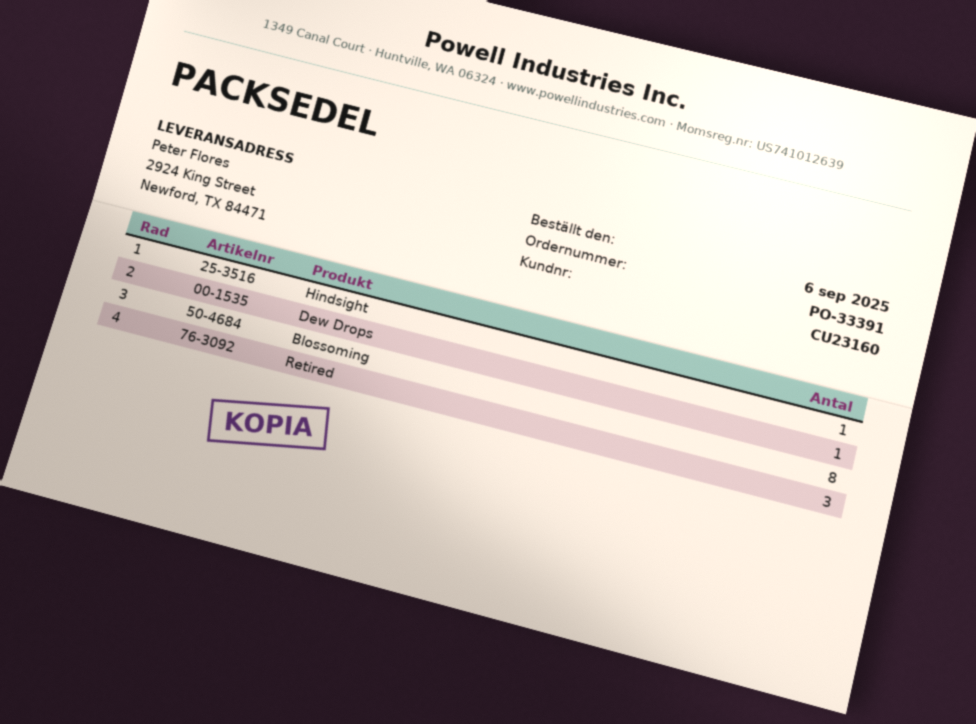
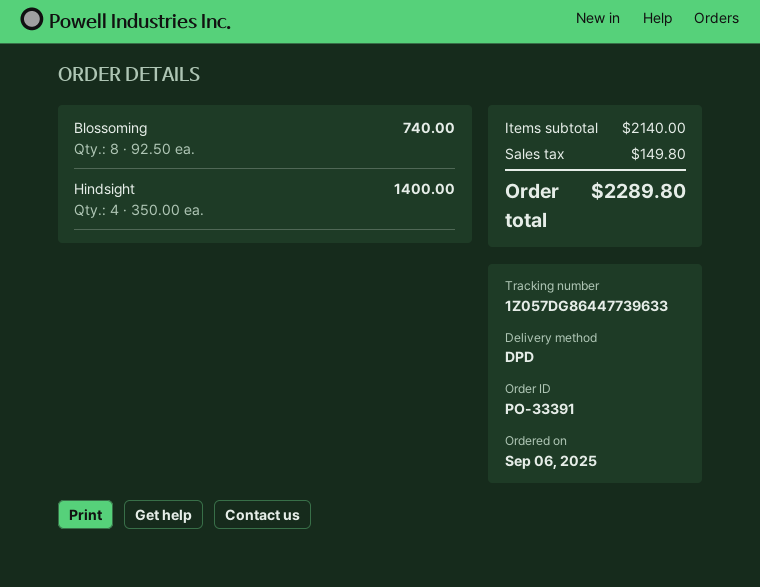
Hindsight: 1 -> 4
Dew Drops: 1 -> none
Retired: 3 -> none

